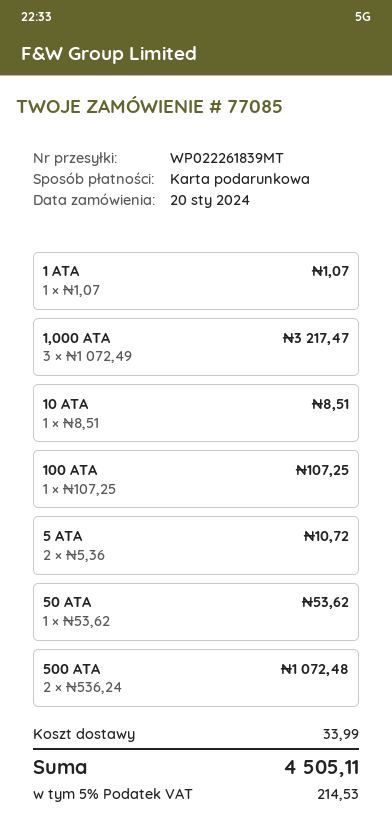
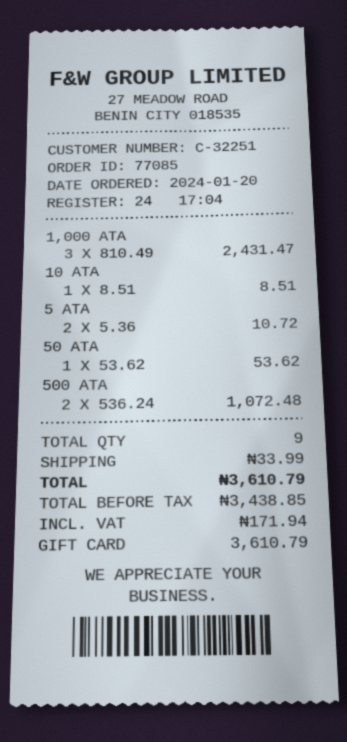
1 ATA: 1 x 1.07 = 1.07 -> none
1,000 ATA: 3 x 1072.49 = 3217.47 -> 3 x 810.49 = 2431.47
100 ATA: 1 x 107.25 = 107.25 -> none
tax: 214.53 -> 171.94
total: 4505.11 -> 3610.79

